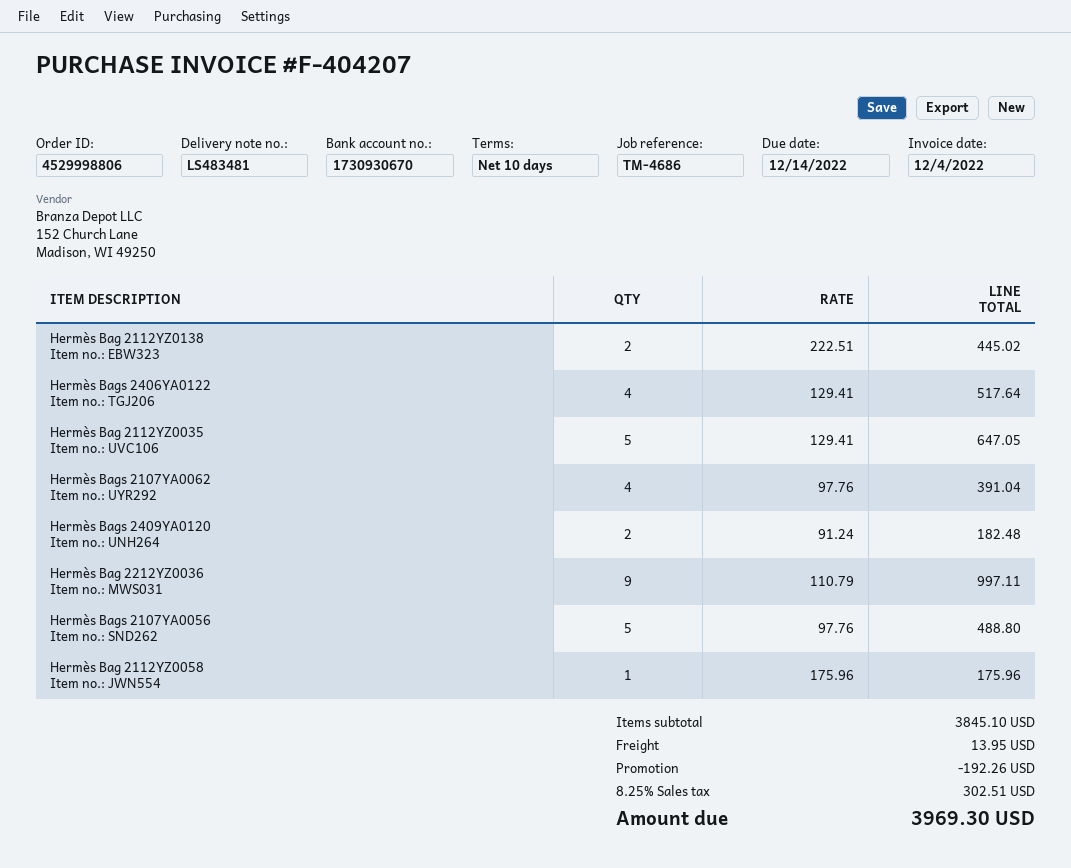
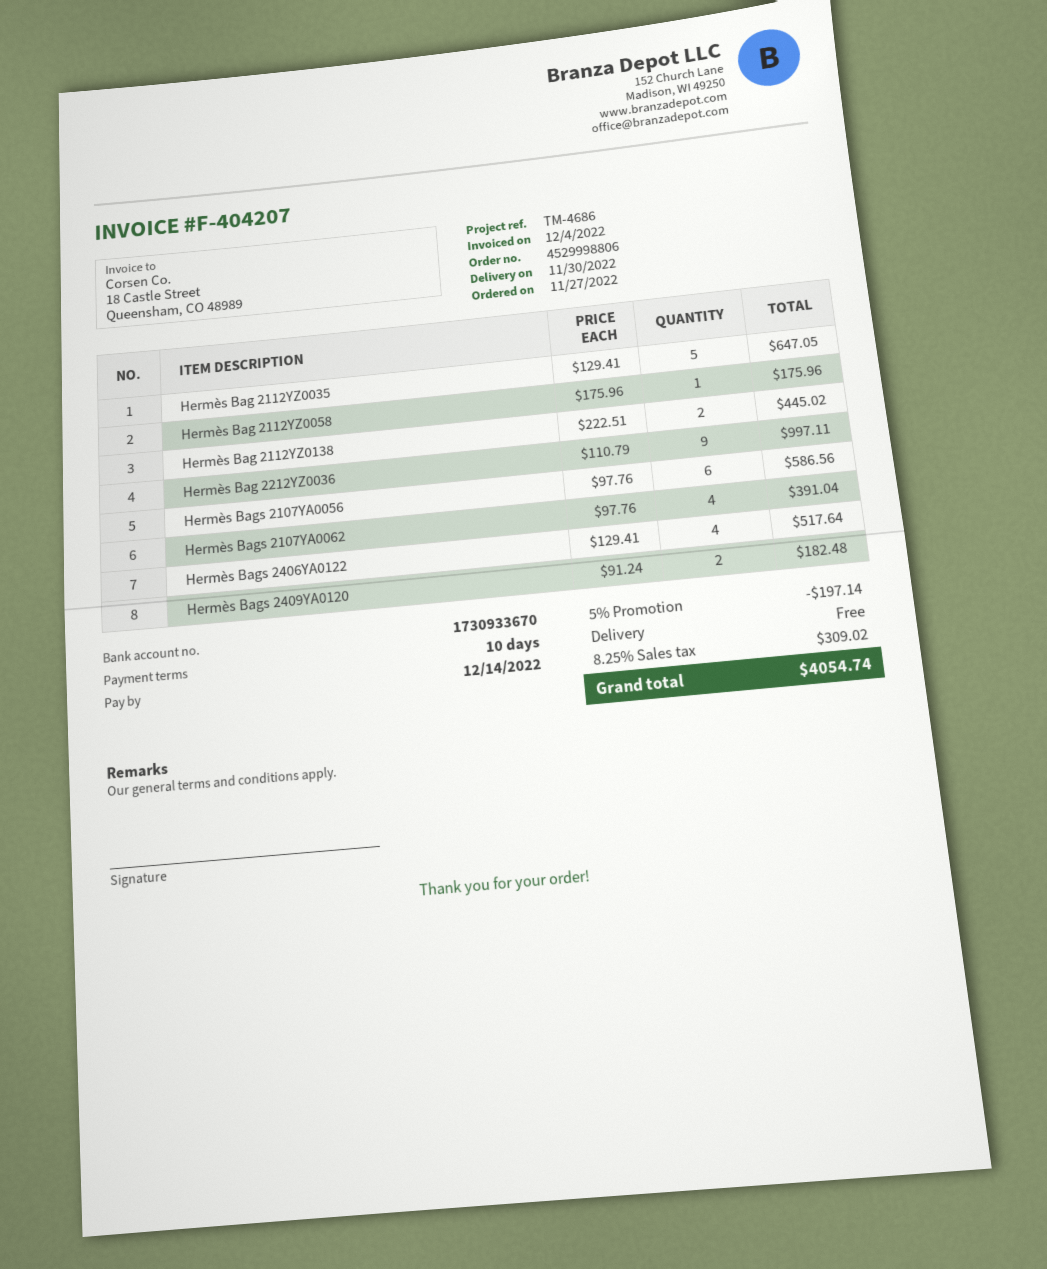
bank account: 1730930670 -> 1730933670
Hermès Bags 2107YA0056: 5 x 97.76 = 488.80 -> 6 x 97.76 = 586.56
discount: 192.26 -> 197.14
shipping: 13.95 -> 0.00
tax: 8.25% = 302.51 -> 8.25% = 309.02
total: 3969.30 -> 4054.74

